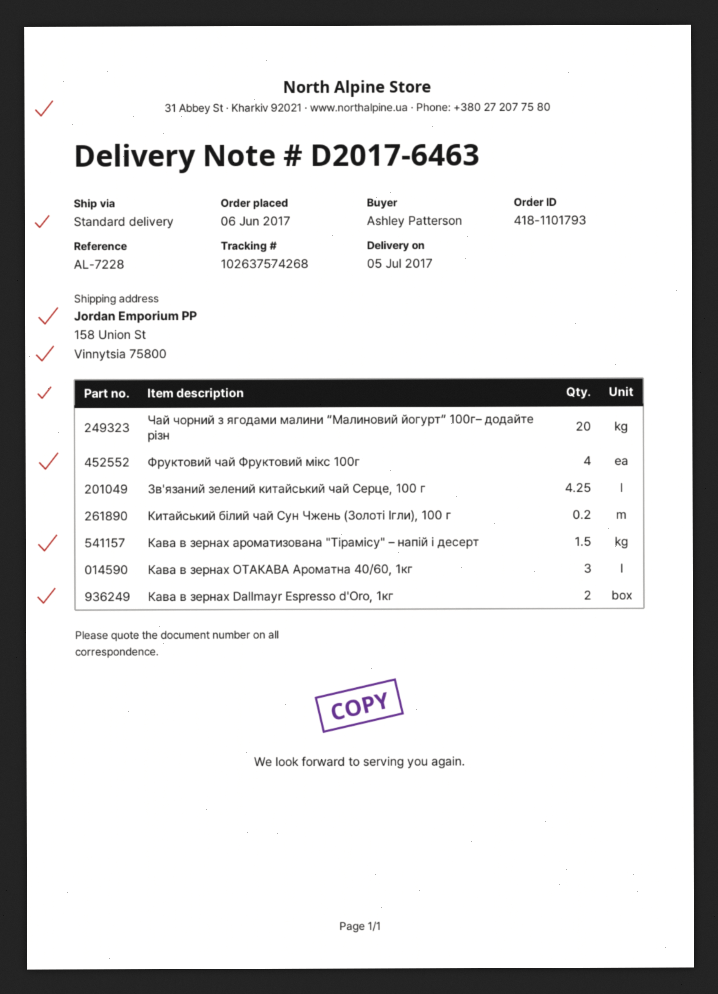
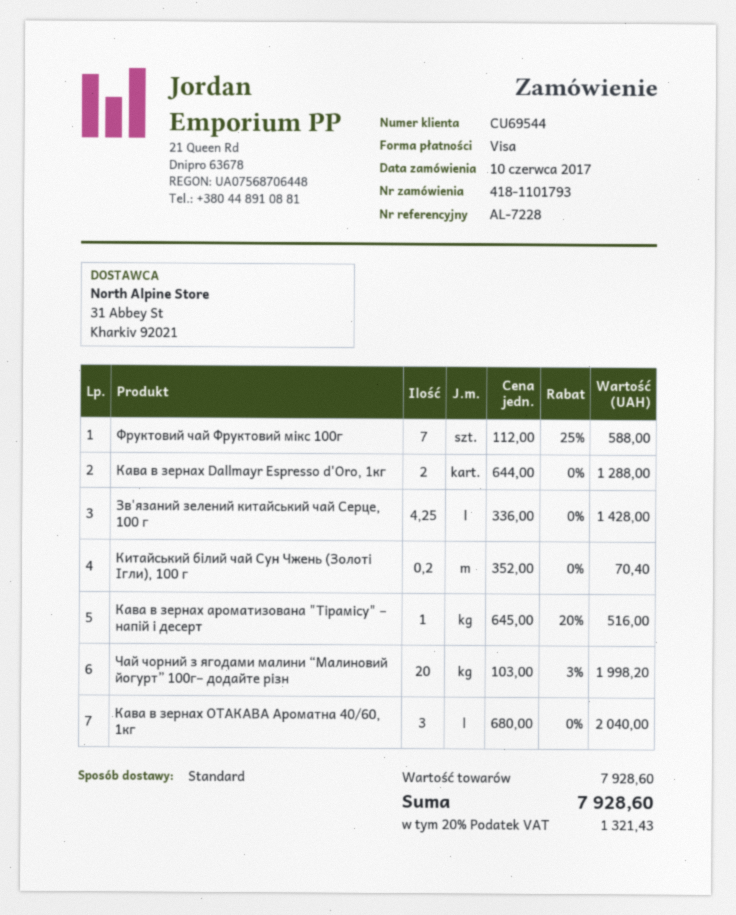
order date: 2017-06-06 -> 2017-06-10
Фруктовий чай Фруктовий мікс 100г: 4 -> 7
Кава в зернах ароматизована "Тірамісу" – напій і десерт: 1.5 -> 1

